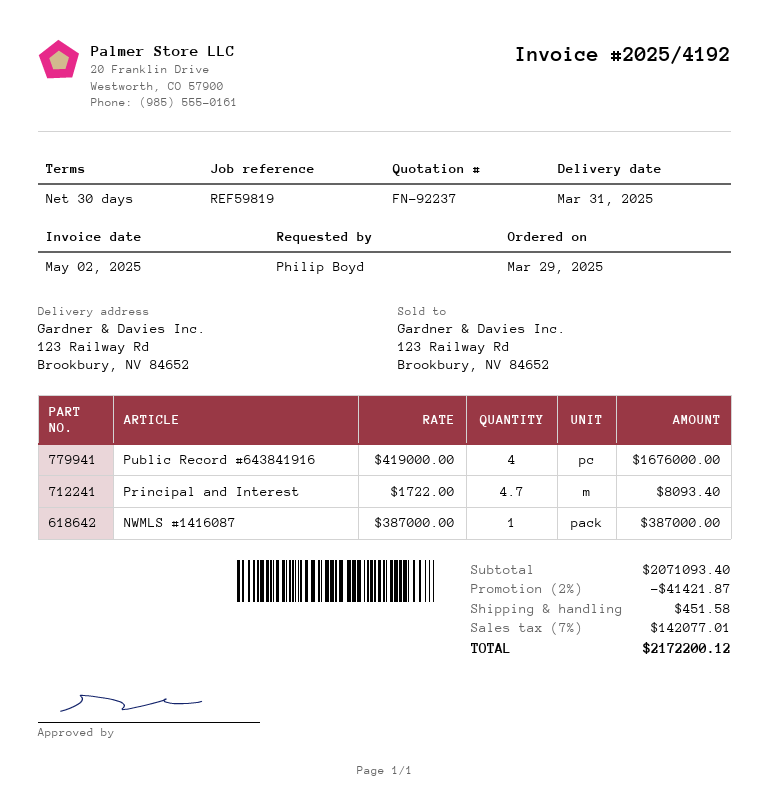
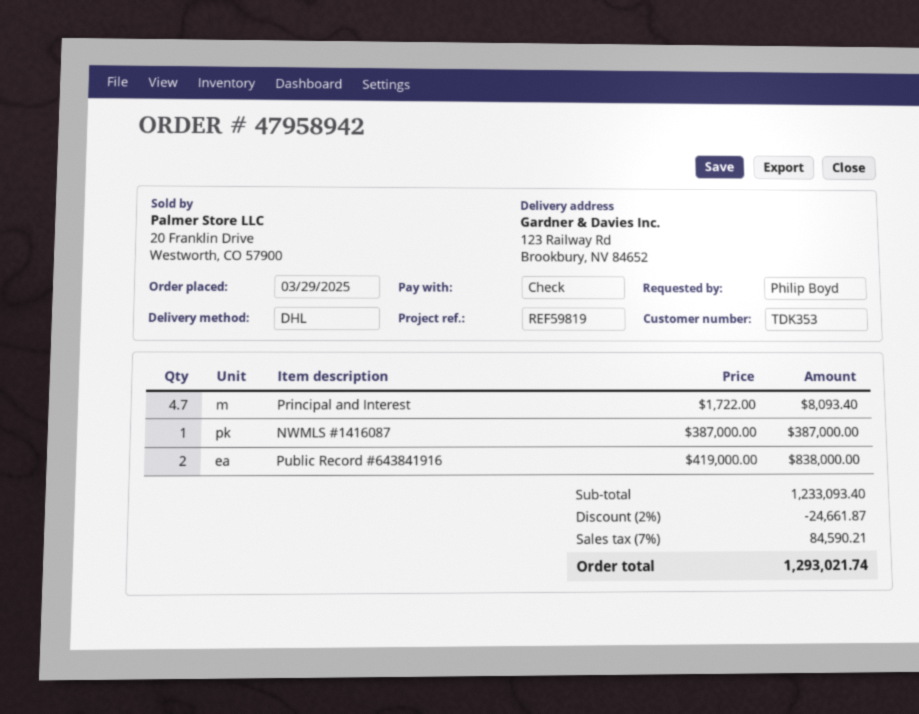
Public Record #643841916: 4 x 419000.00 = 1676000.00 -> 2 x 419000.00 = 838000.00
subtotal: 2071093.40 -> 1233093.40
discount: 2% = 41421.87 -> 2% = 24661.87
shipping: 451.58 -> none
tax: 7% = 142077.01 -> 7% = 84590.21
total: 2172200.12 -> 1293021.74

